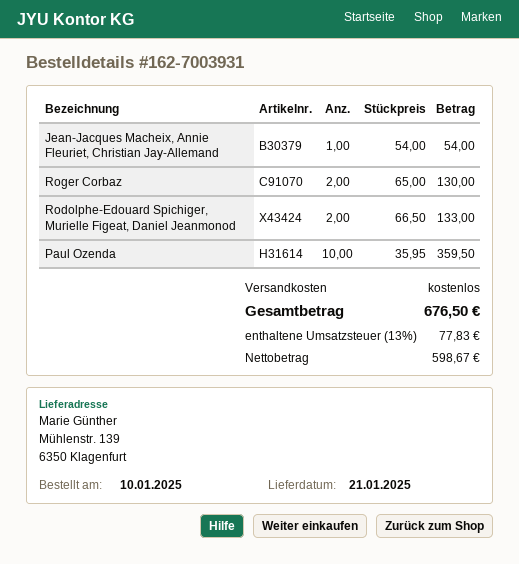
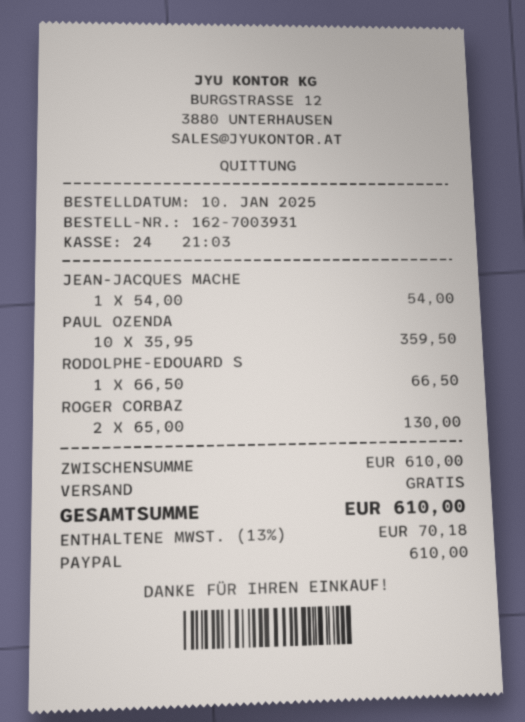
Rodolphe-Edouard Spichiger, Murielle Figeat, Daniel Jeanmonod: 2 x 66.50 = 133.00 -> 1 x 66.50 = 66.50
tax: 13% = 77.83 -> 13% = 70.18
total: 676.50 -> 610.00

